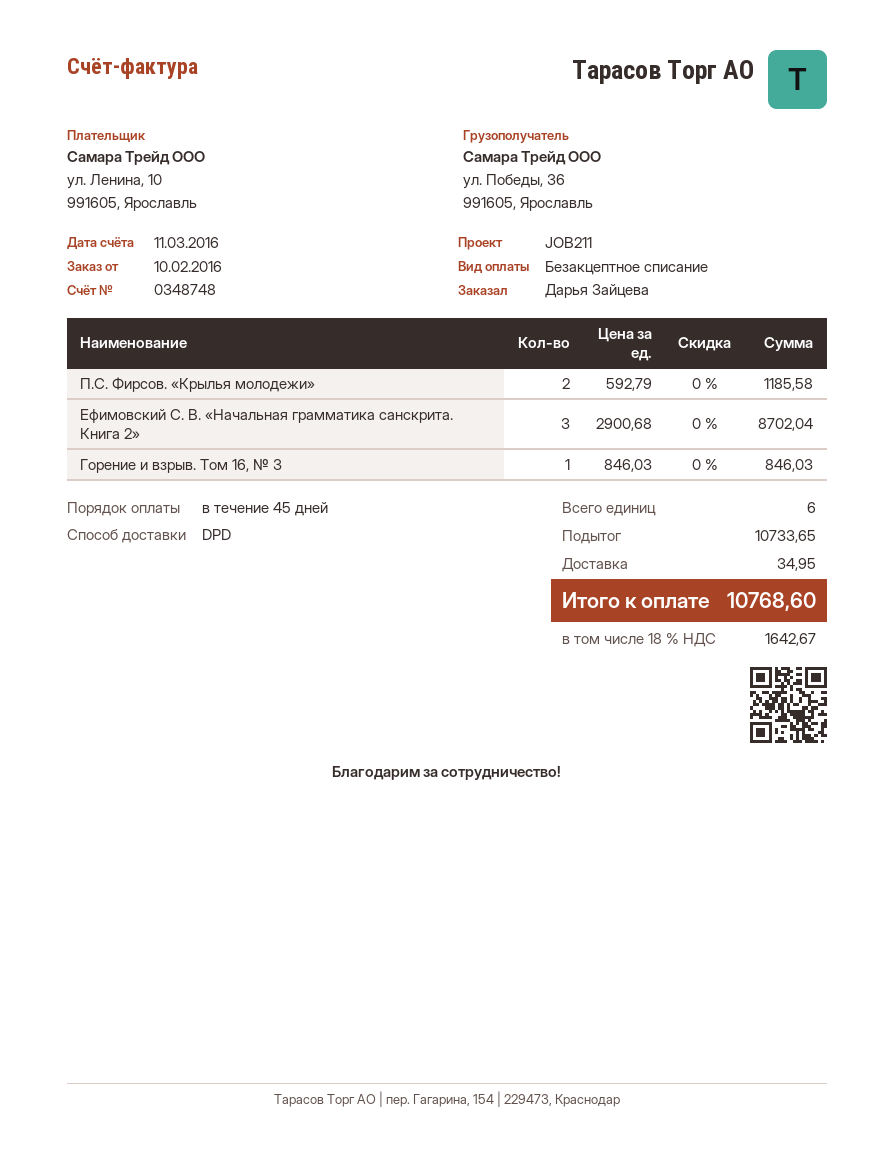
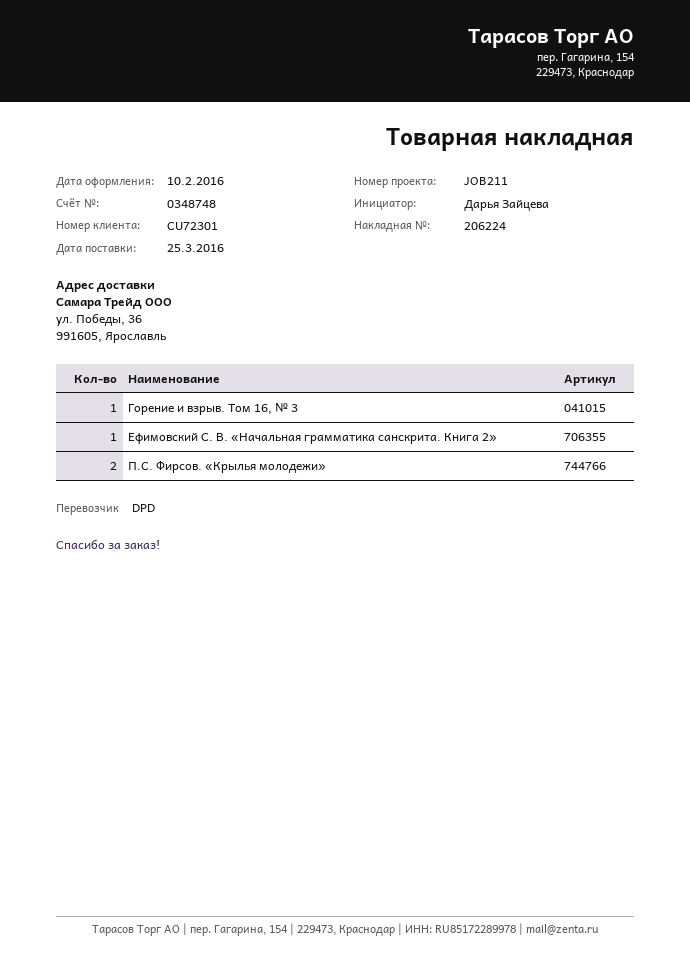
Ефимовский С. В. «Начальная грамматика санскрита. Книга 2»: 3 -> 1

